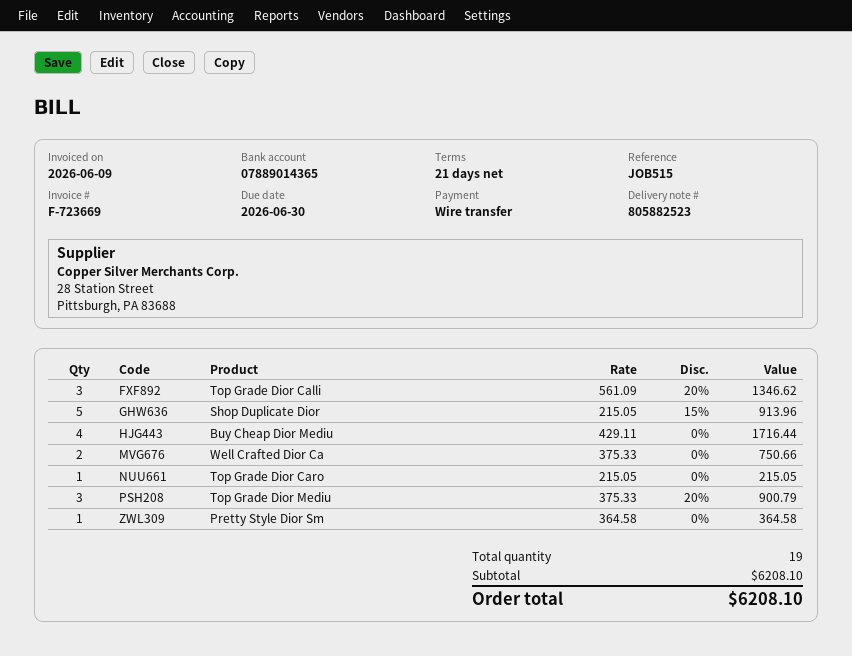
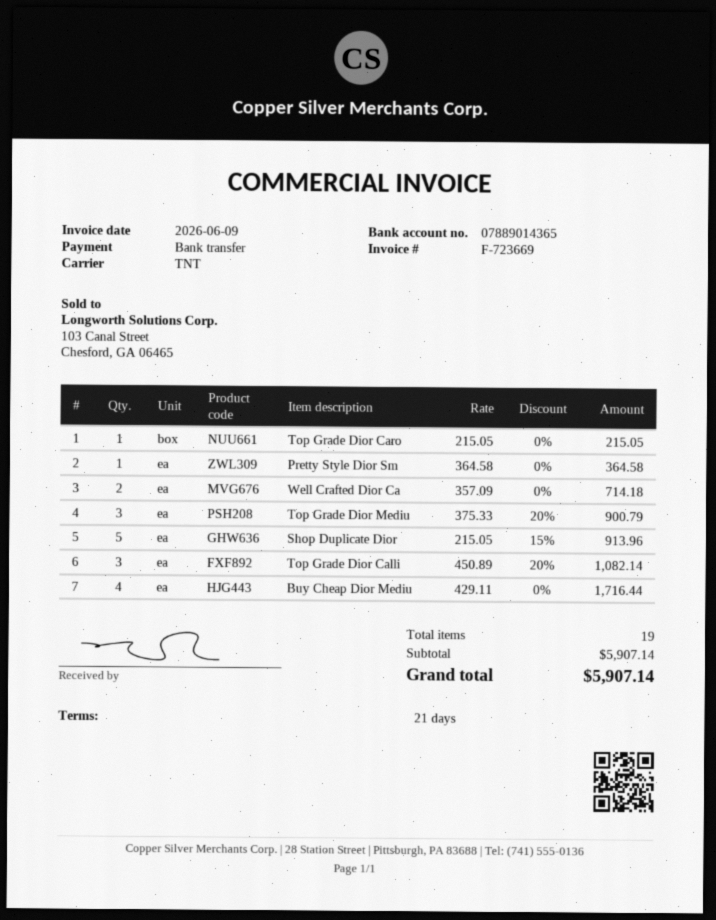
Top Grade Dior Calli: 3 x 561.09 - 20% = 1346.62 -> 3 x 450.89 - 20% = 1082.14
Well Crafted Dior Ca: 2 x 375.33 = 750.66 -> 2 x 357.09 = 714.18
subtotal: 6208.10 -> 5907.14
total: 6208.10 -> 5907.14

